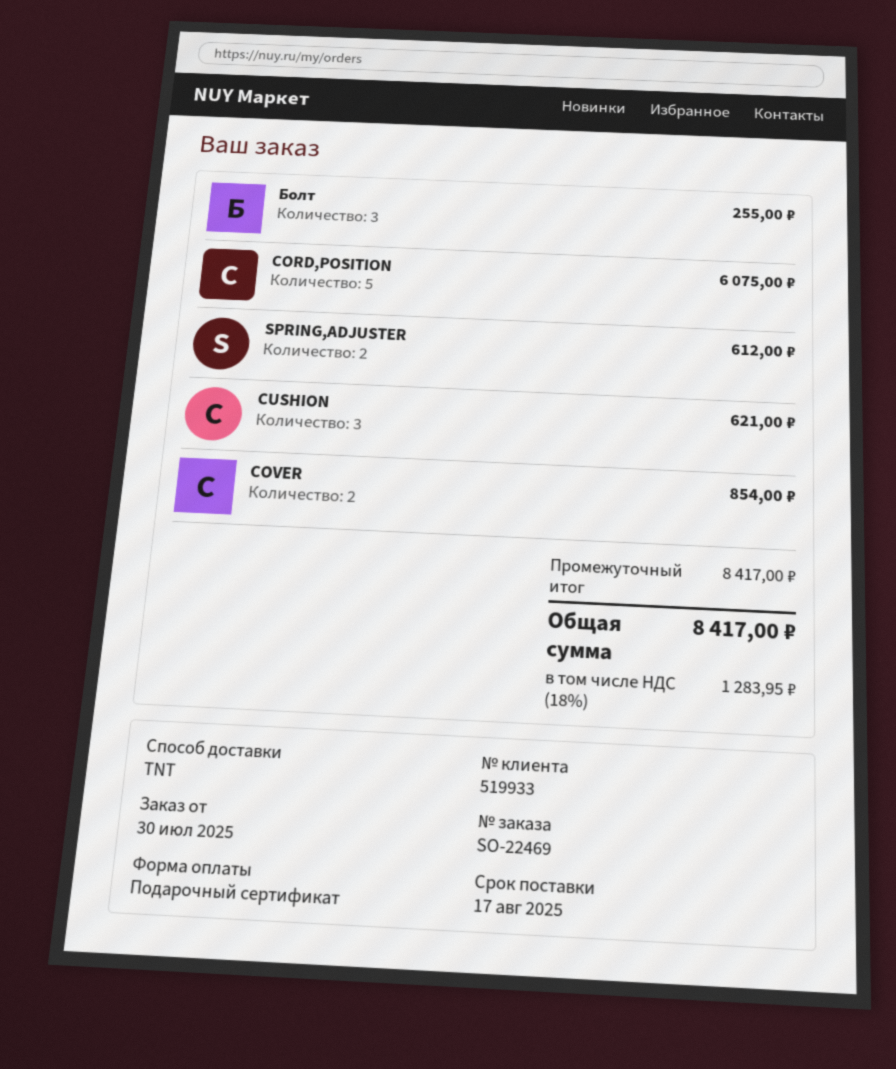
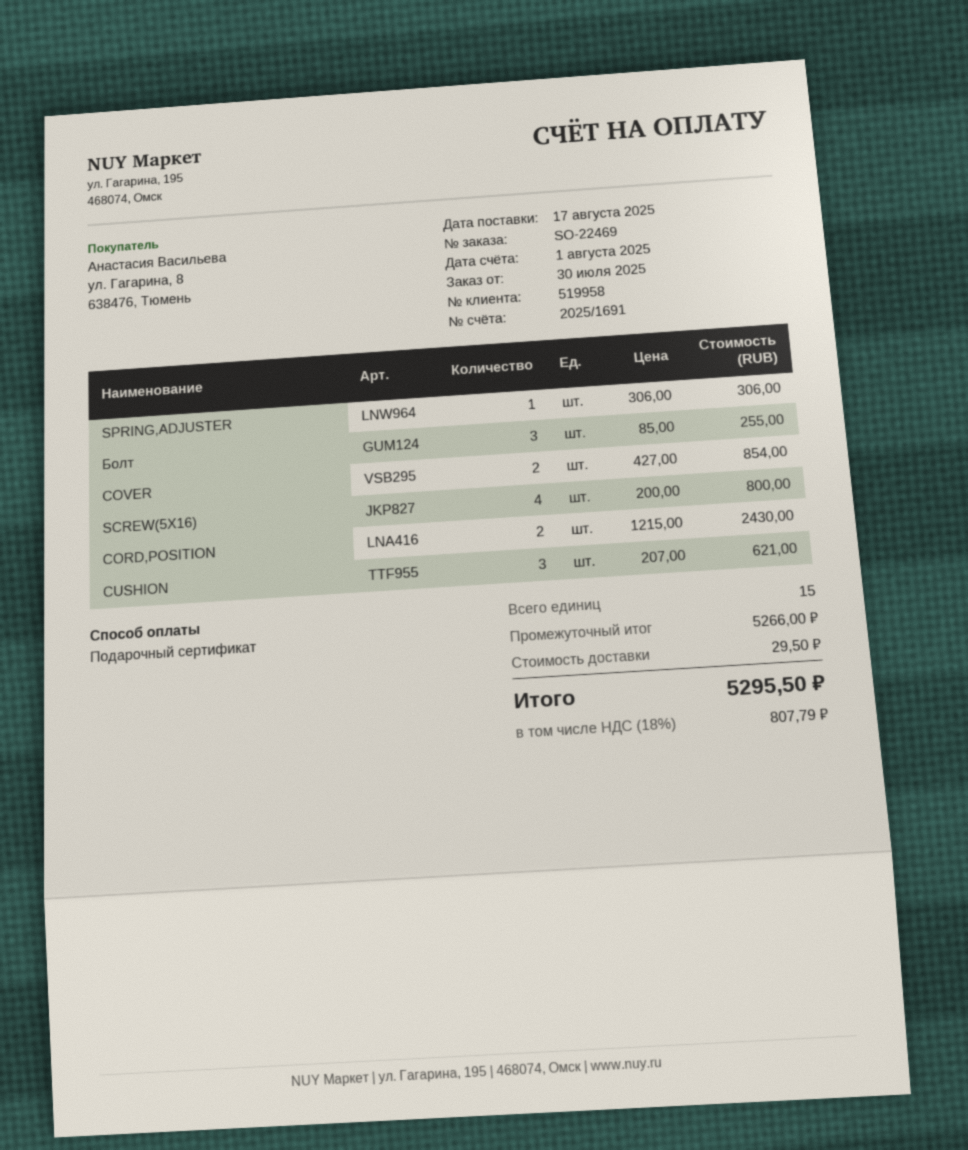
customer number: 519933 -> 519958
CORD,POSITION: 5 for 6075.00 -> 2 for 2430.00
SPRING,ADJUSTER: 2 for 612.00 -> 1 for 306.00
SCREW(5X16): none -> 4 for 800.00
subtotal: 8417.00 -> 5266.00
shipping: none -> 29.50
tax: 18% = 1283.95 -> 18% = 807.79
total: 8417.00 -> 5295.50

